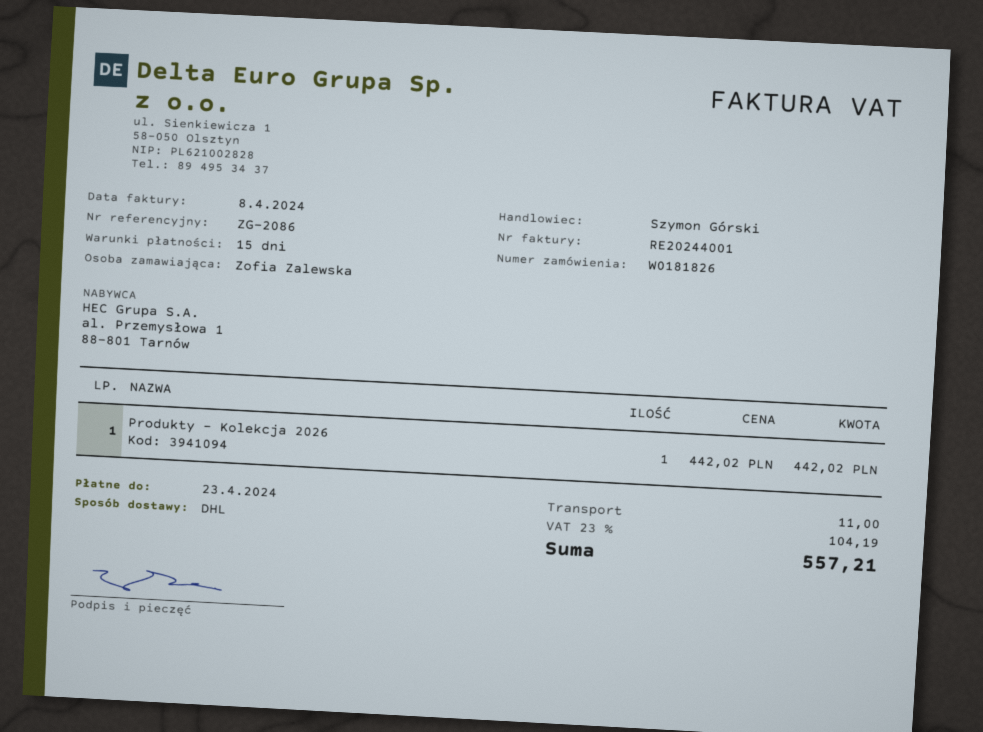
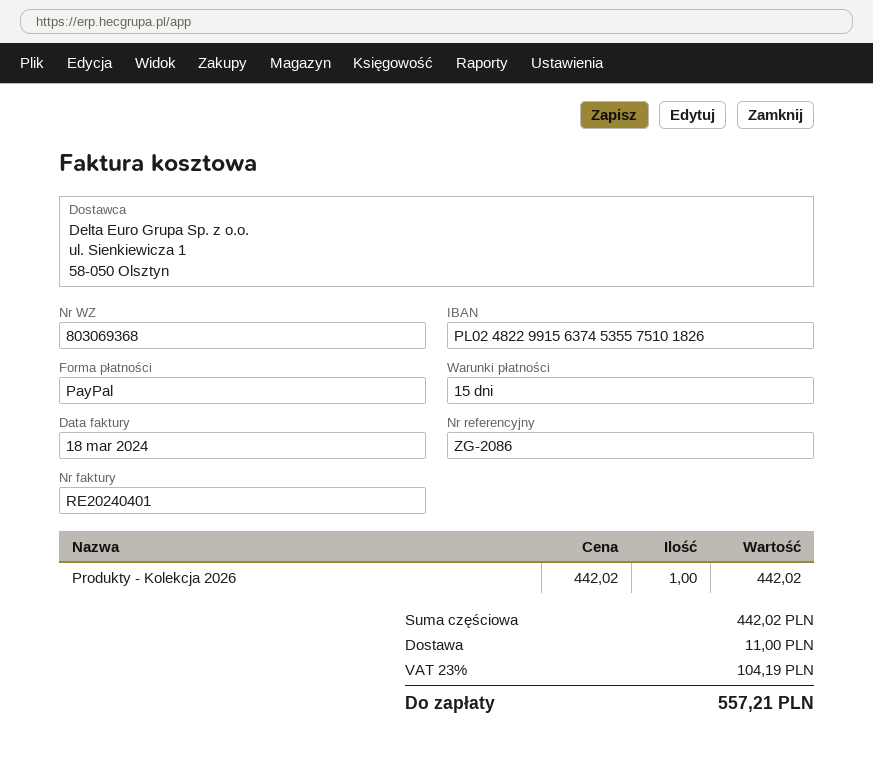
invoice number: RE20244001 -> RE20240401
invoice date: 2024-04-08 -> 2024-03-18

